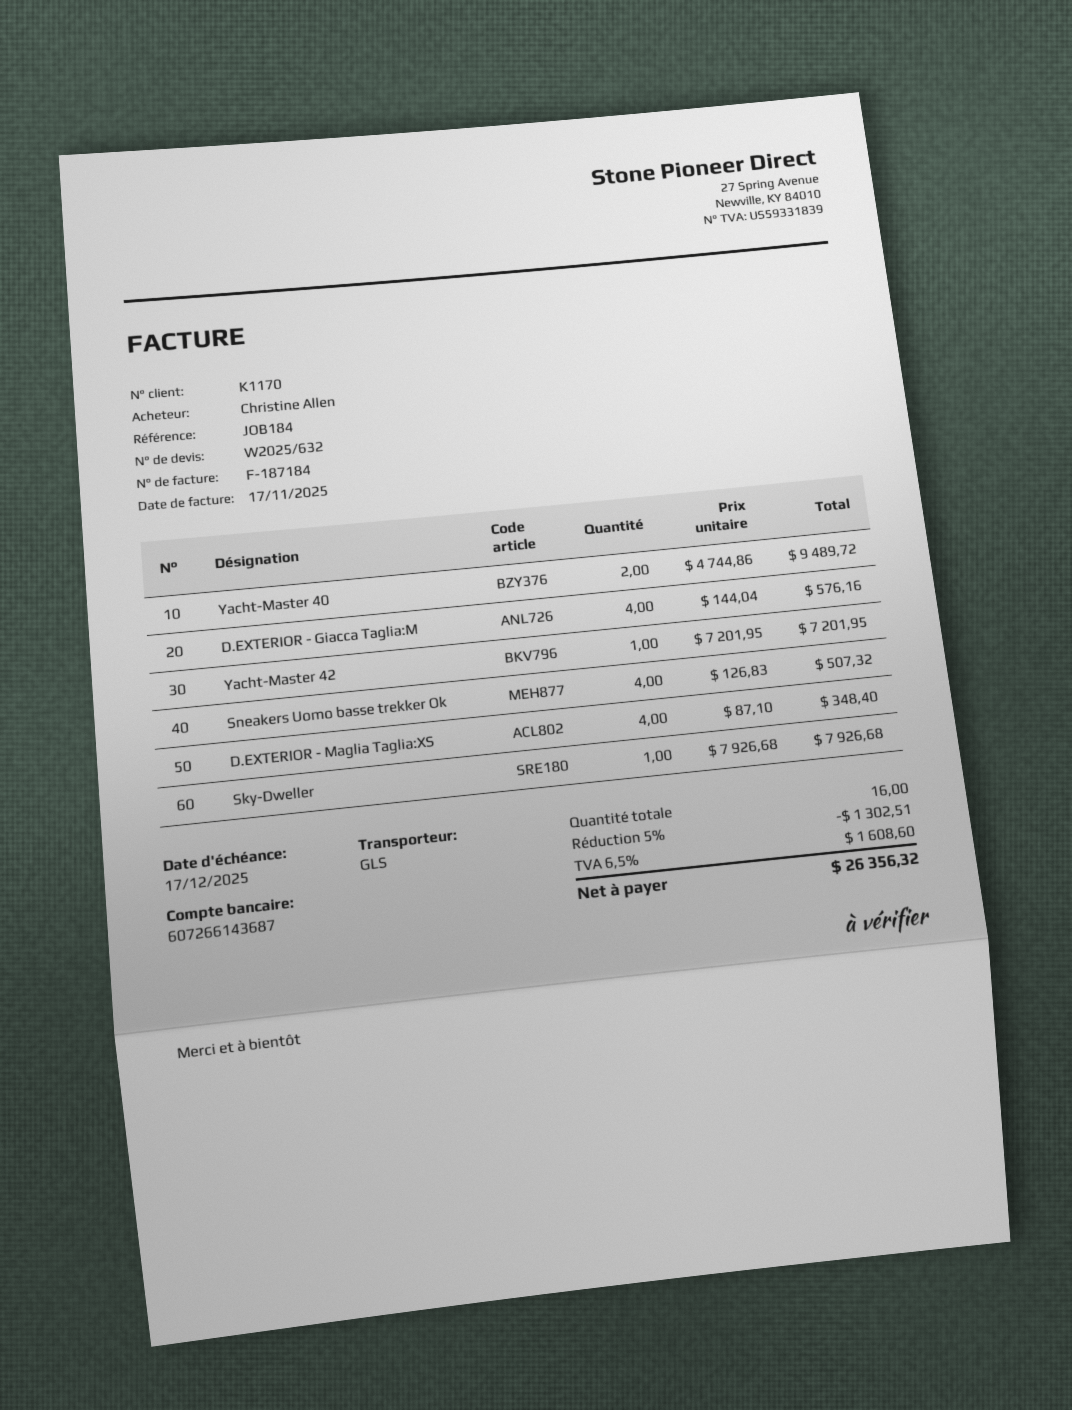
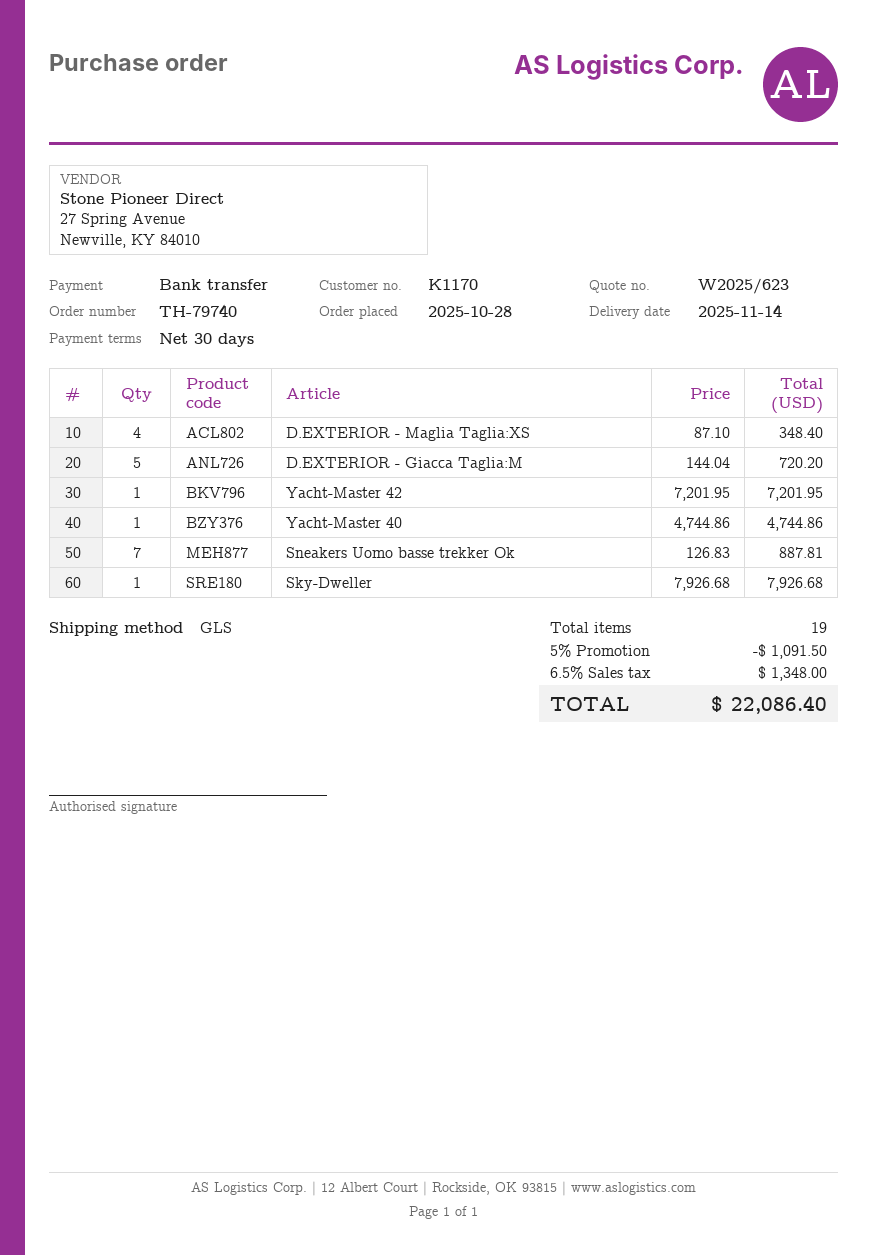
quote number: W2025/632 -> W2025/623
Yacht-Master 40: 2 x 4744.86 = 9489.72 -> 1 x 4744.86 = 4744.86
D.EXTERIOR - Giacca Taglia:M: 4 x 144.04 = 576.16 -> 5 x 144.04 = 720.20
Sneakers Uomo basse trekker Ok: 4 x 126.83 = 507.32 -> 7 x 126.83 = 887.81
total quantity: 16 -> 19
discount: 5% = 1302.51 -> 5% = 1091.50
tax: 6.5% = 1608.60 -> 6.5% = 1348.00
total: 26356.32 -> 22086.40

